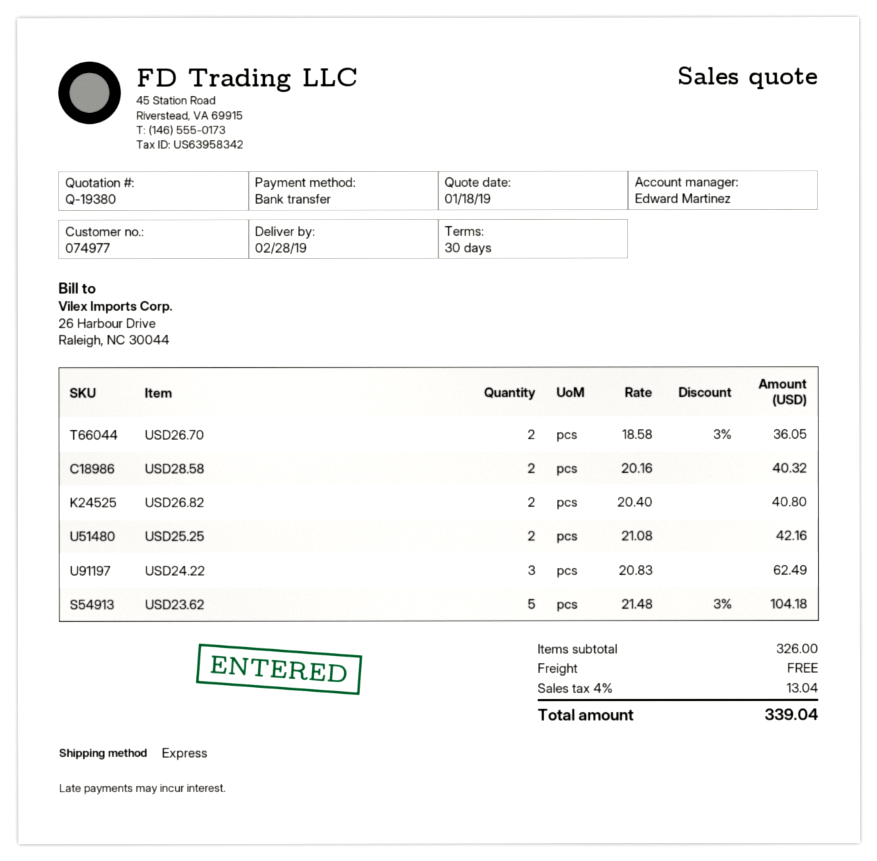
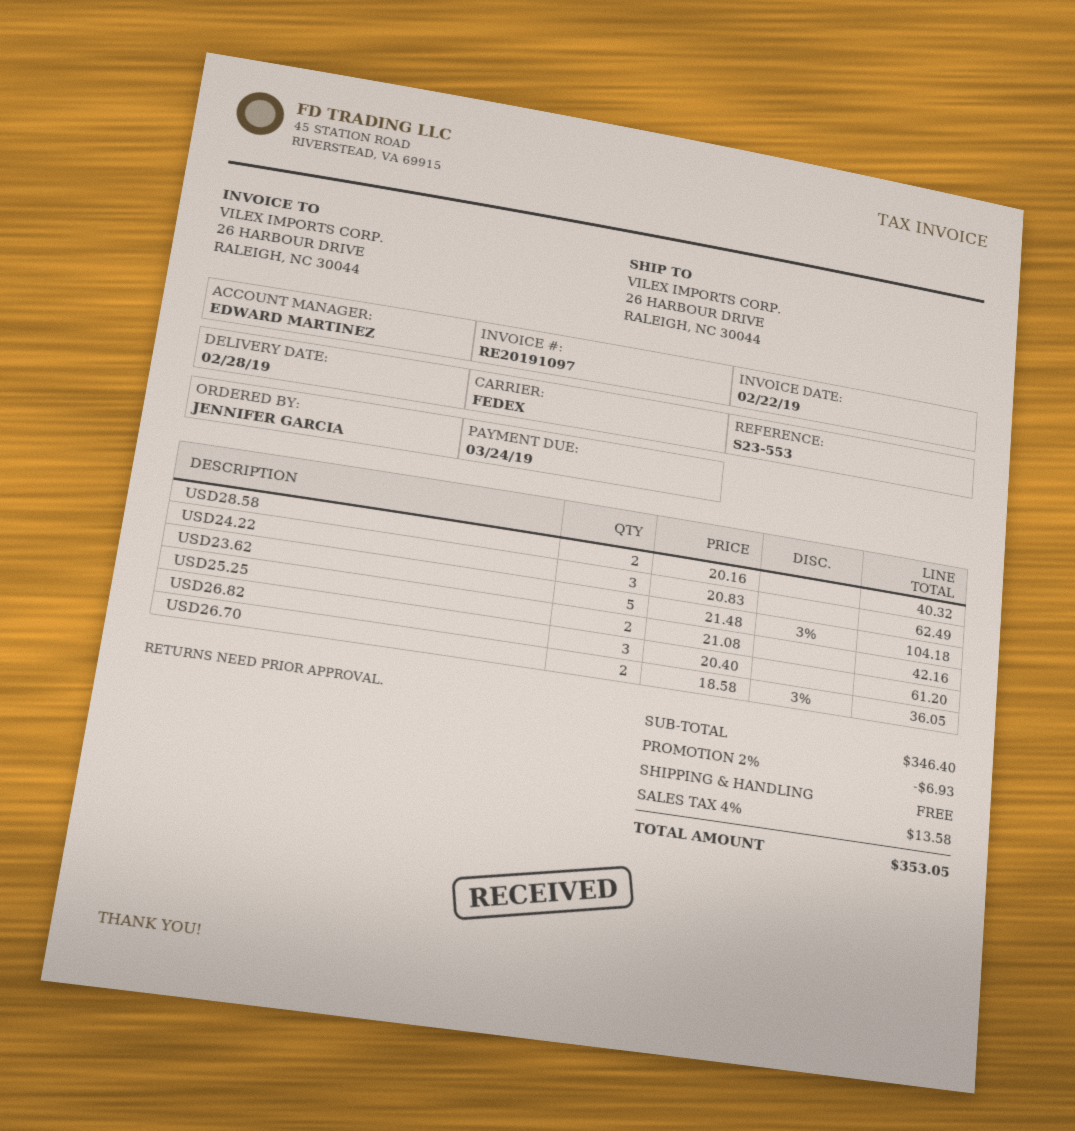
shipping method: express -> FedEx
USD26.82: 2 x 20.40 = 40.80 -> 3 x 20.40 = 61.20
subtotal: 326.00 -> 346.40
discount: none -> 2% = 6.93
tax: 4% = 13.04 -> 4% = 13.58
total: 339.04 -> 353.05

